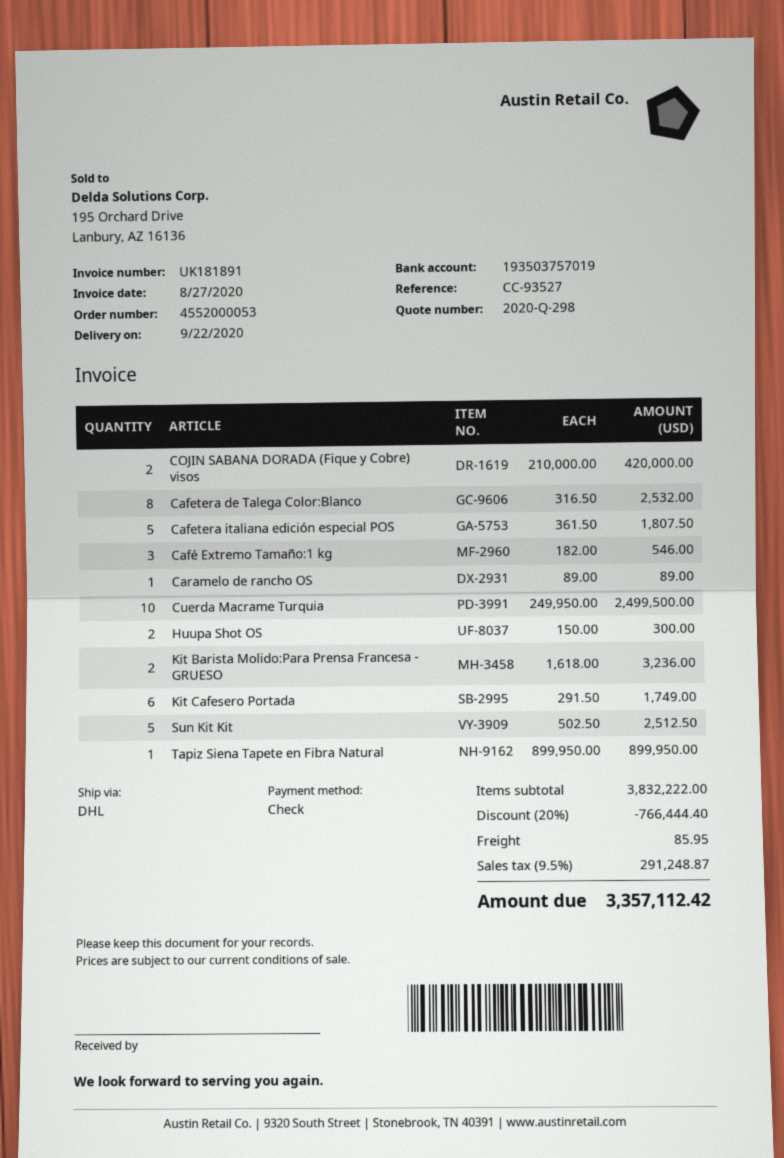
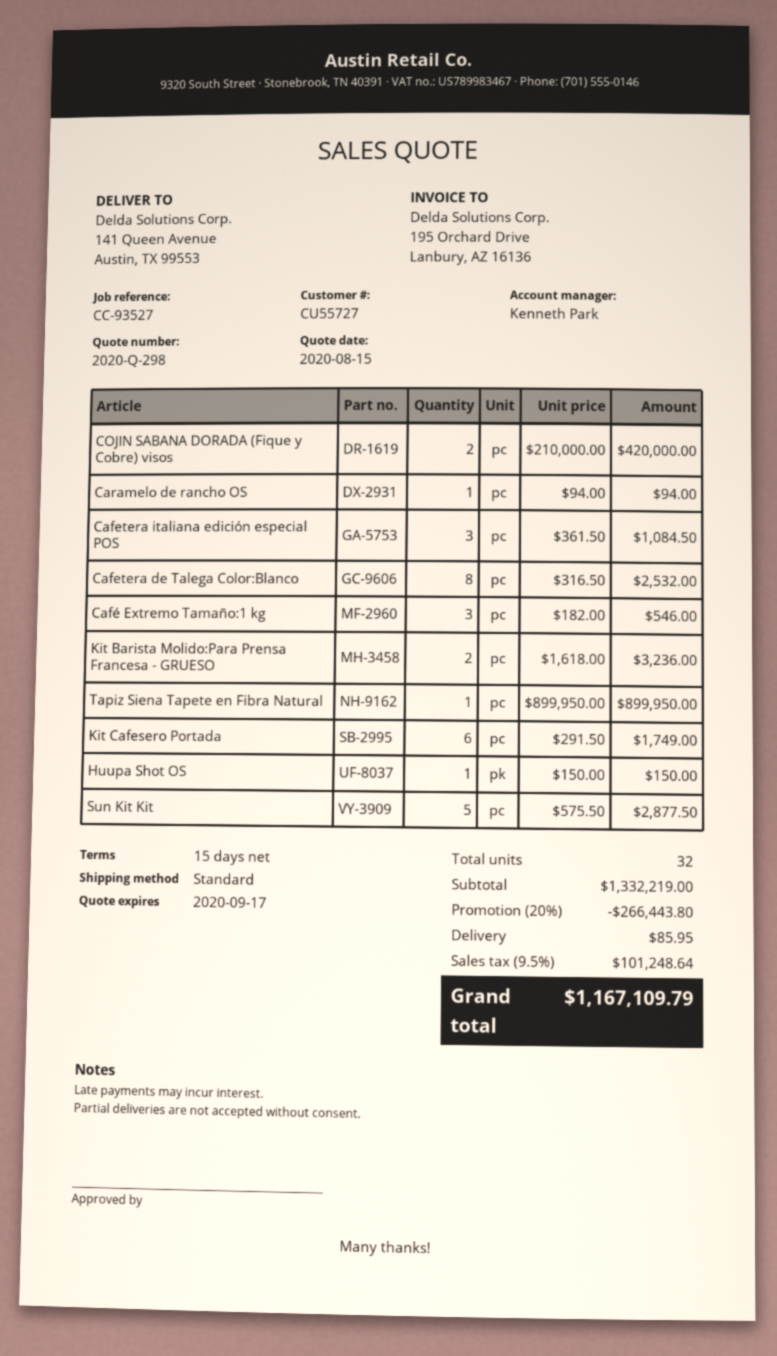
shipping method: DHL -> standard
Cafetera italiana edición especial POS: 5 x 361.50 = 1807.50 -> 3 x 361.50 = 1084.50
Caramelo de rancho OS: 1 x 89.00 = 89.00 -> 1 x 94.00 = 94.00
Cuerda Macrame Turquia: 10 x 249950.00 = 2499500.00 -> none
Huupa Shot OS: 2 x 150.00 = 300.00 -> 1 x 150.00 = 150.00
Sun Kit Kit: 5 x 502.50 = 2512.50 -> 5 x 575.50 = 2877.50
subtotal: 3832222.00 -> 1332219.00
discount: 20% = 766444.40 -> 20% = 266443.80
tax: 9.5% = 291248.87 -> 9.5% = 101248.64
total: 3357112.42 -> 1167109.79

